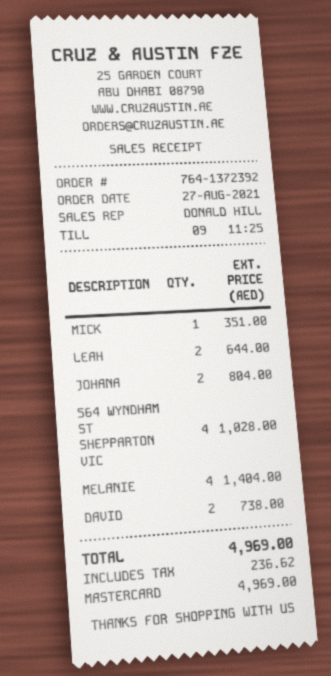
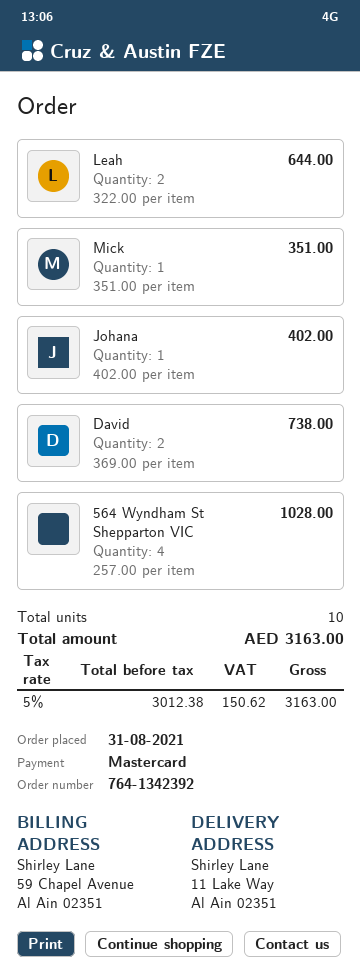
order number: 764-1372392 -> 764-1342392
order date: 2021-08-27 -> 2021-08-31
JOHANA: 2 for 804.00 -> 1 for 402.00
MELANIE: 4 for 1404.00 -> none
tax: 236.62 -> 150.62
total: 4969.00 -> 3163.00

